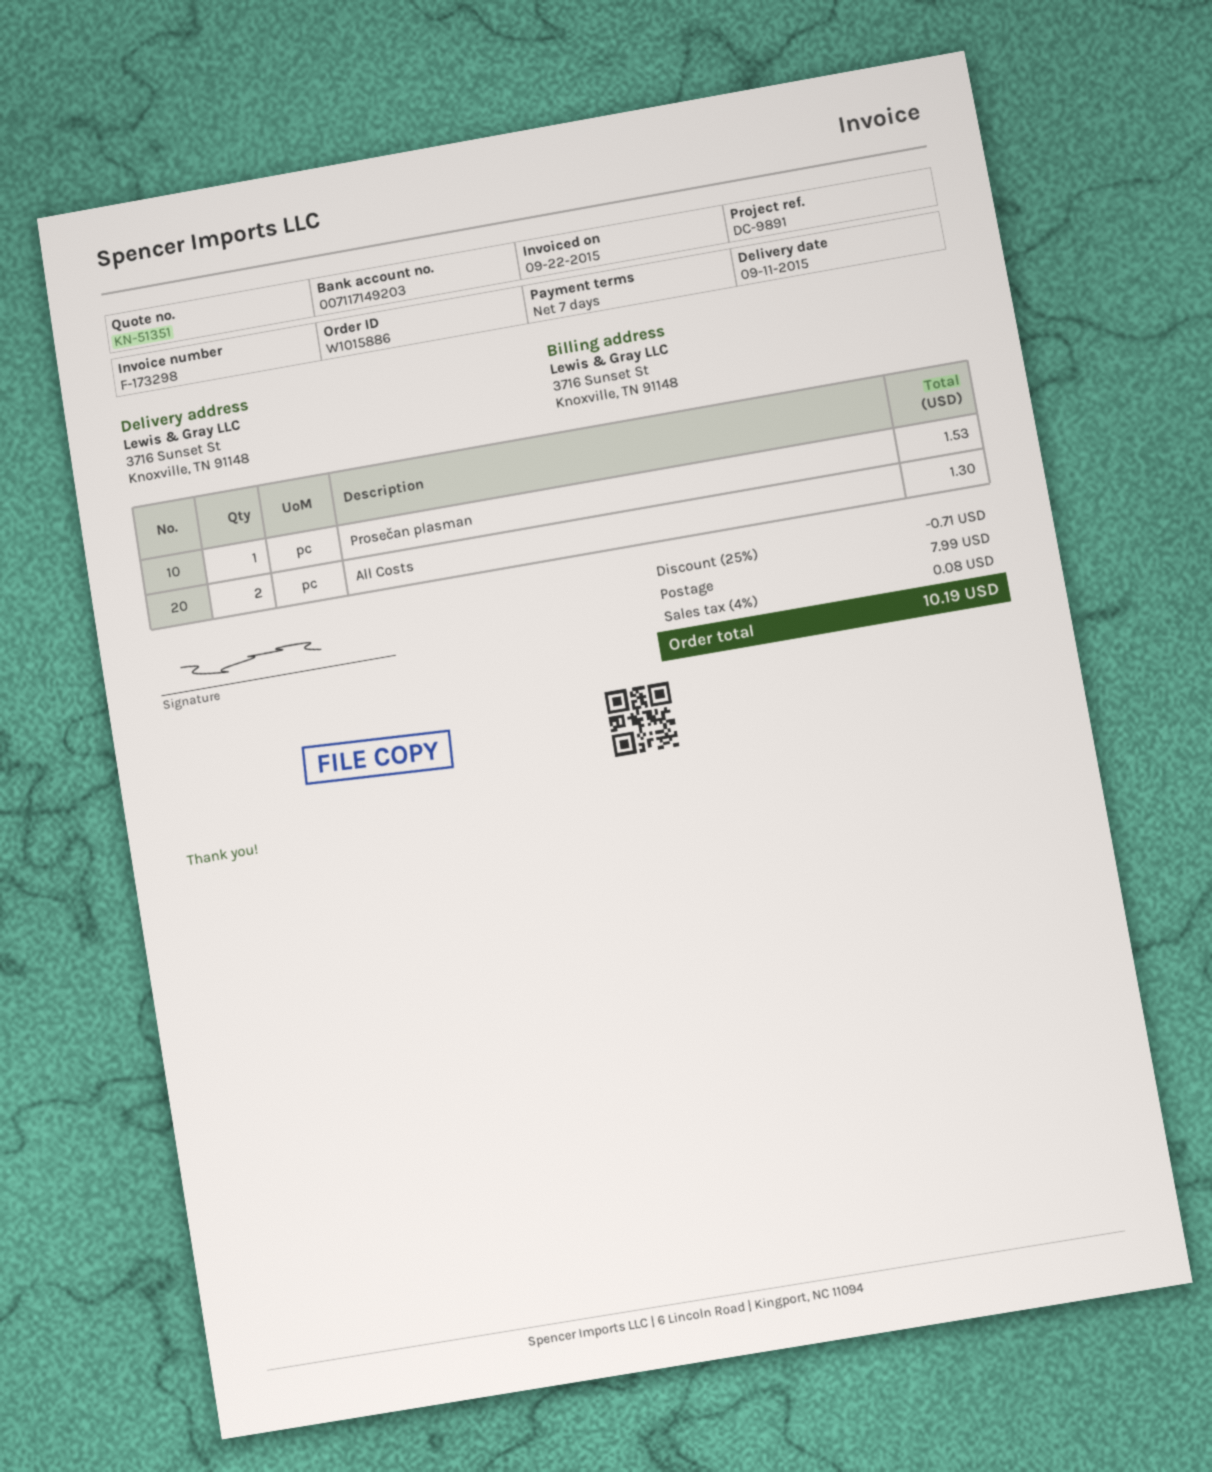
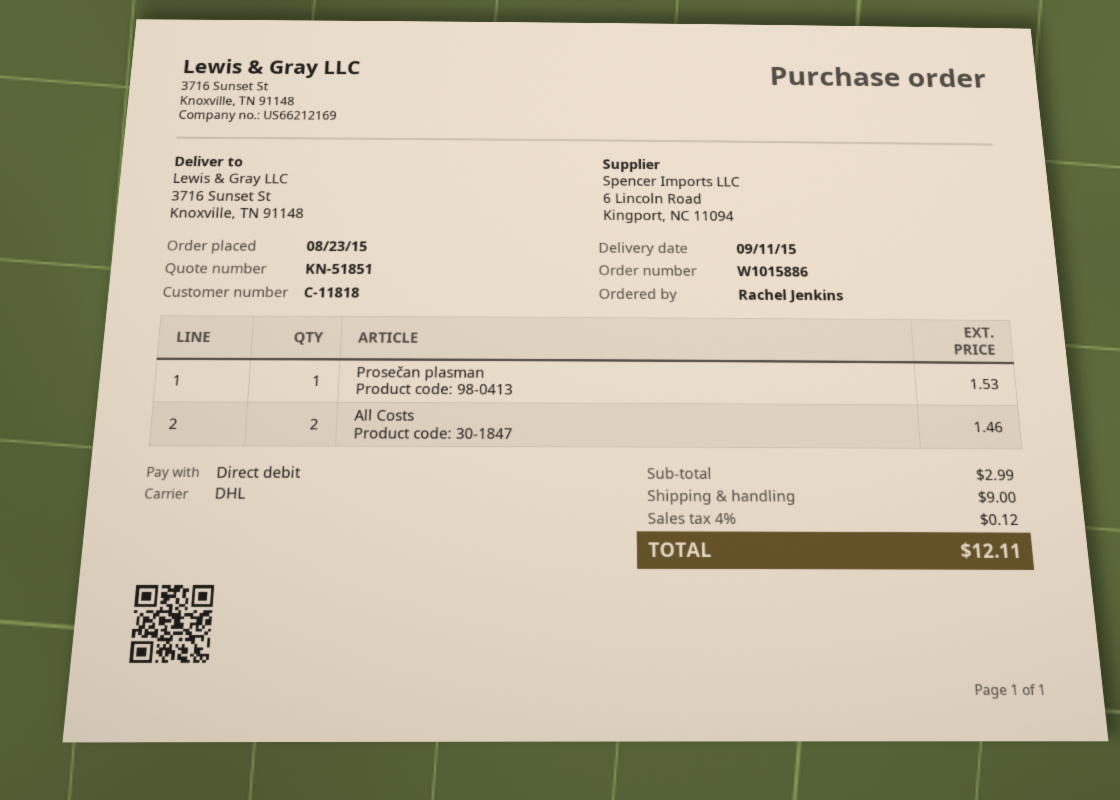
quote number: KN-51351 -> KN-51851
All Costs: 2 for 1.30 -> 2 for 1.46
discount: 25% = 0.71 -> none
shipping: 7.99 -> 9.00
tax: 4% = 0.08 -> 4% = 0.12
total: 10.19 -> 12.11

